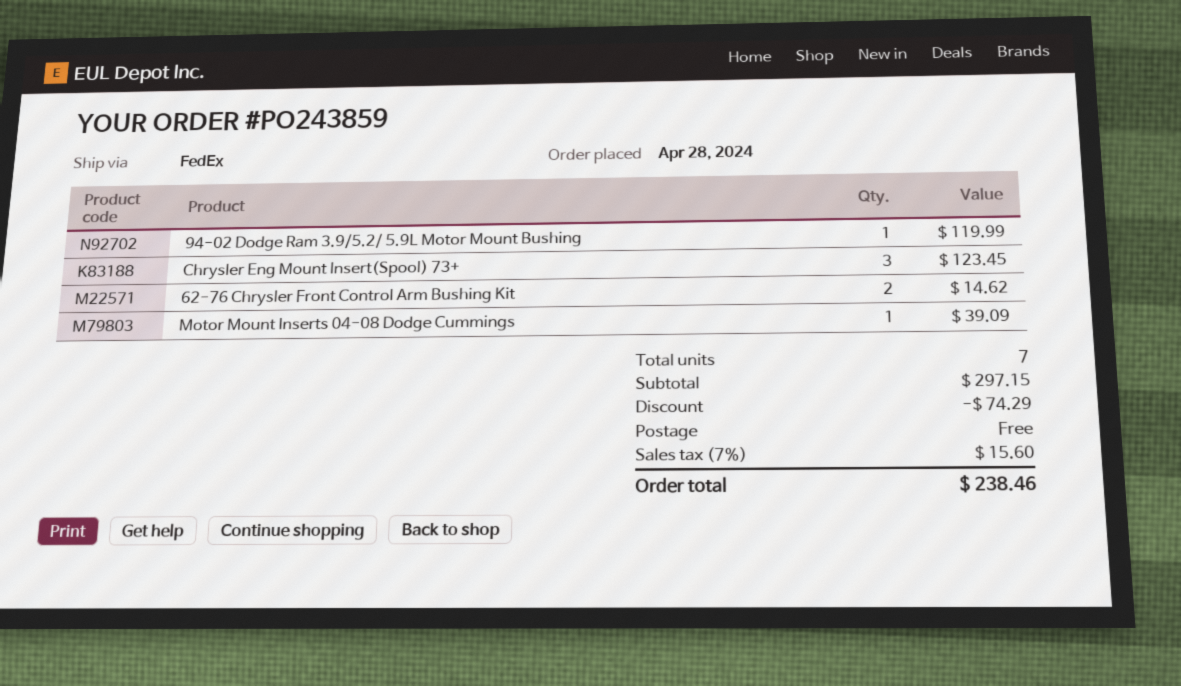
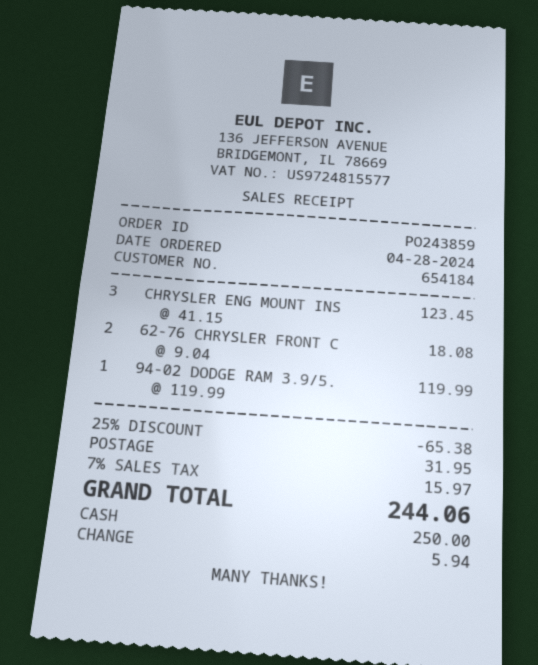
62-76 Chrysler Front Control Arm Bushing Kit: 2 for 14.62 -> 2 for 18.08
Motor Mount Inserts 04-08 Dodge Cummings: 1 for 39.09 -> none
discount: 74.29 -> 65.38
shipping: 0.00 -> 31.95
tax: 7% = 15.60 -> 7% = 15.97
total: 238.46 -> 244.06

